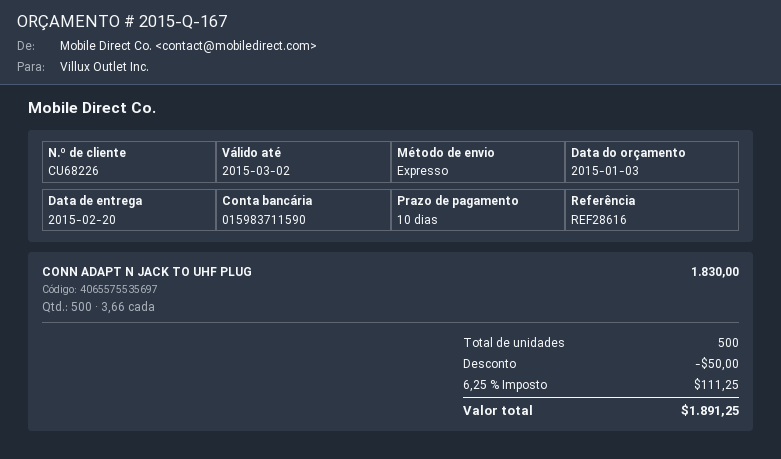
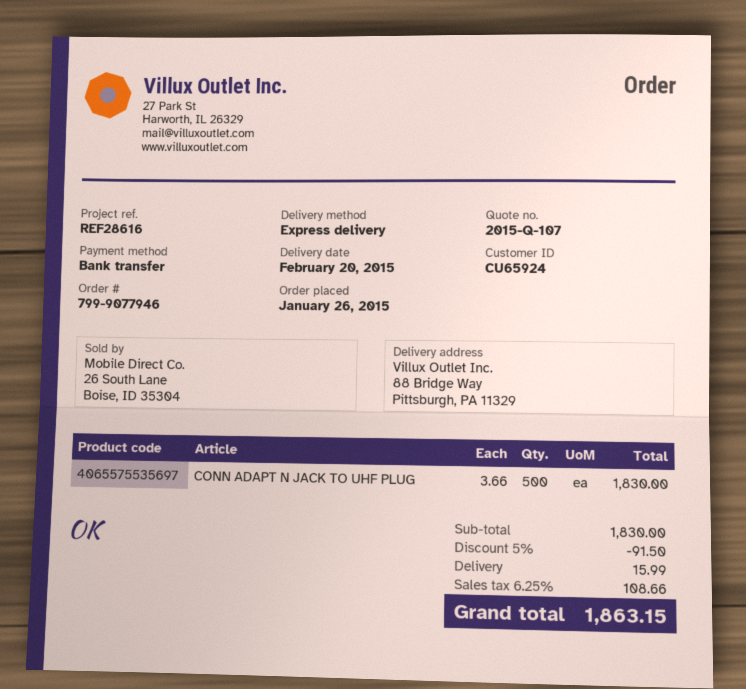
quote number: 2015-Q-167 -> 2015-Q-107
customer number: CU68226 -> CU65924
discount: 50.00 -> 91.50
shipping: none -> 15.99
tax: 6.25% = 111.25 -> 6.25% = 108.66
total: 1891.25 -> 1863.15

